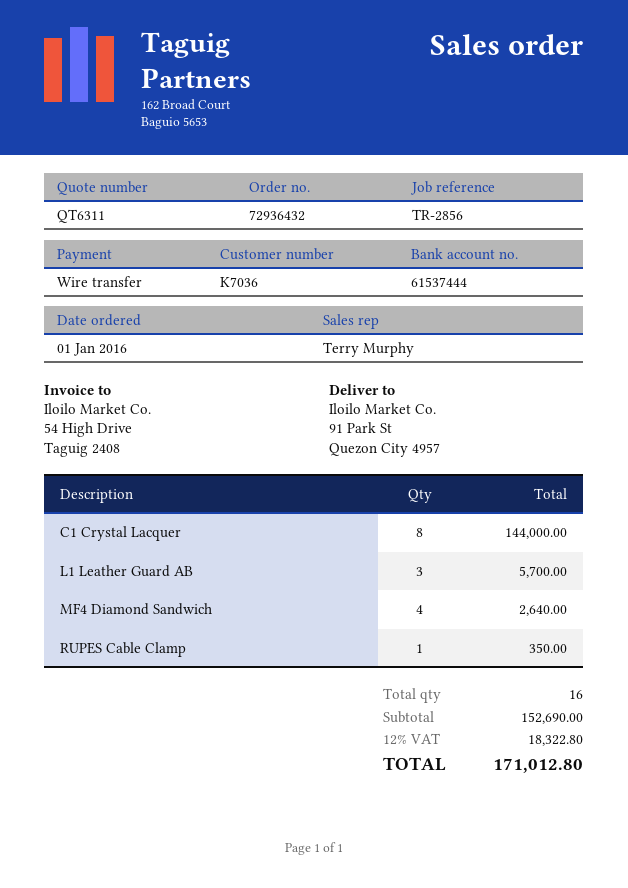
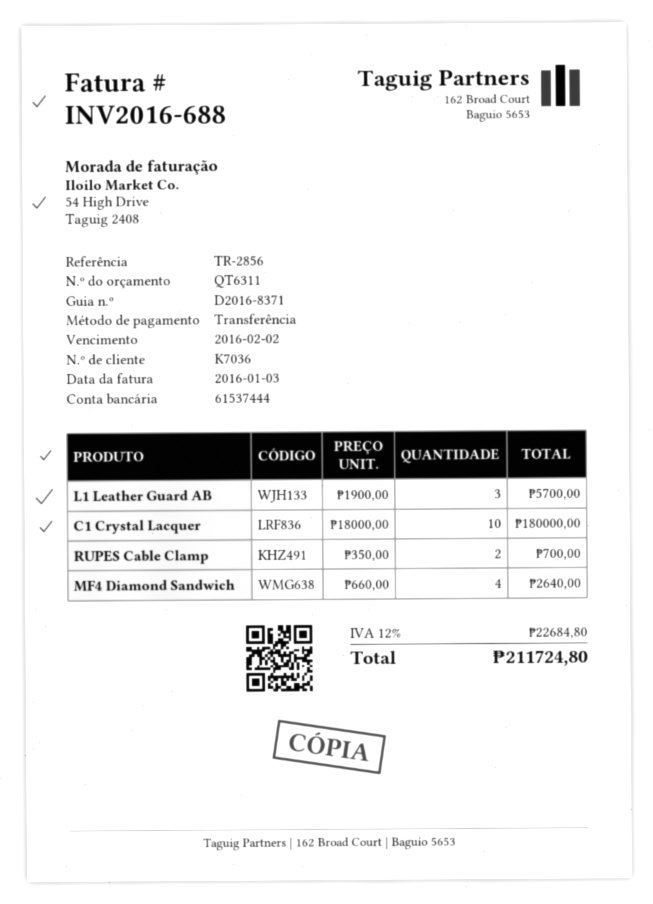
C1 Crystal Lacquer: 8 for 144000.00 -> 10 for 180000.00
RUPES Cable Clamp: 1 for 350.00 -> 2 for 700.00
tax: 12% = 18322.80 -> 12% = 22684.80
total: 171012.80 -> 211724.80

